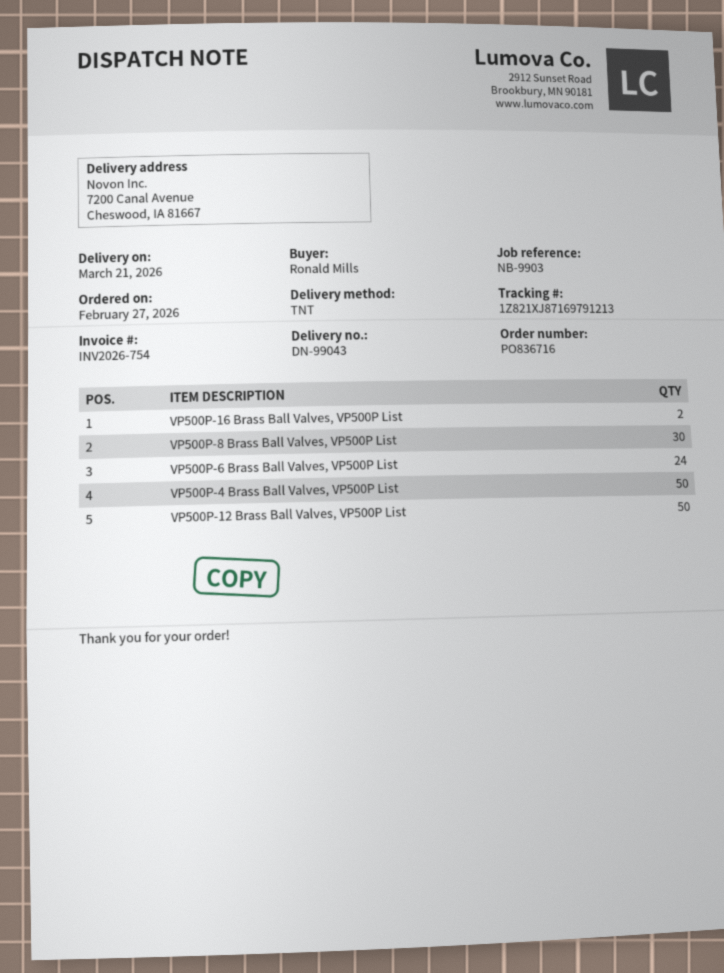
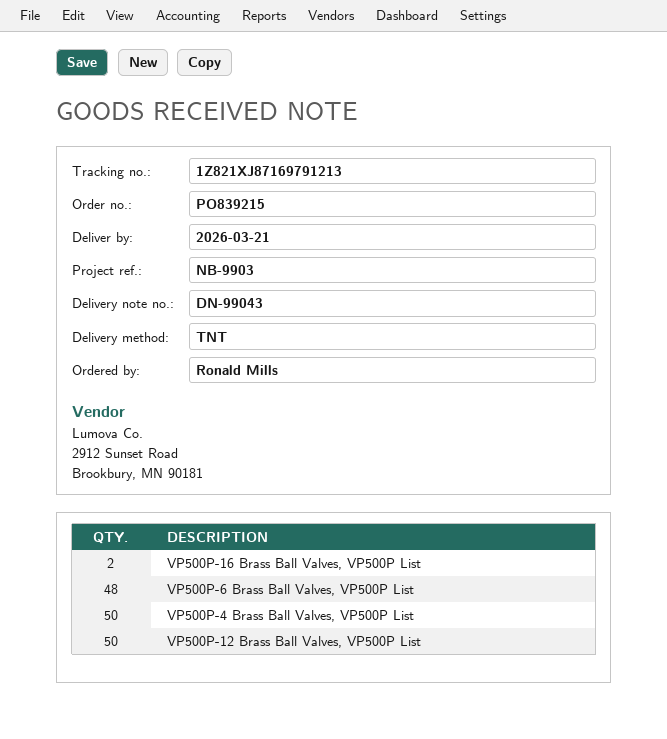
order number: PO836716 -> PO839215
VP500P-8 Brass Ball Valves, VP500P List: 30 -> none
VP500P-6 Brass Ball Valves, VP500P List: 24 -> 48

